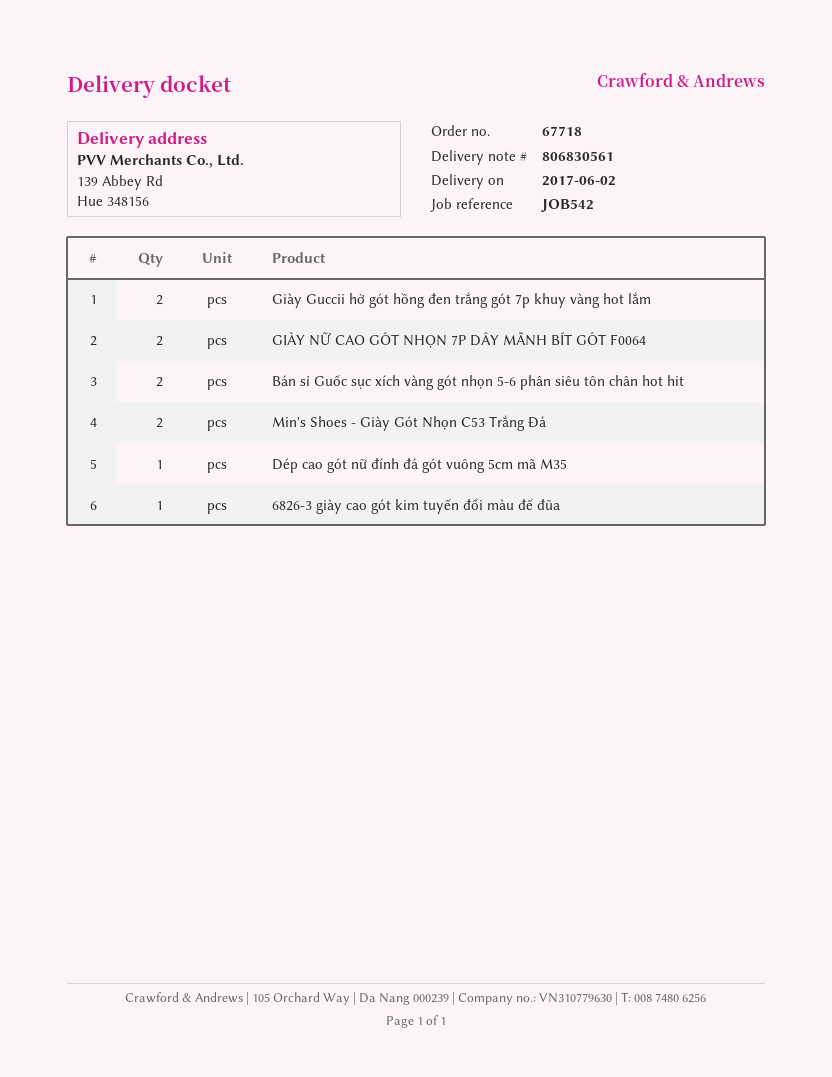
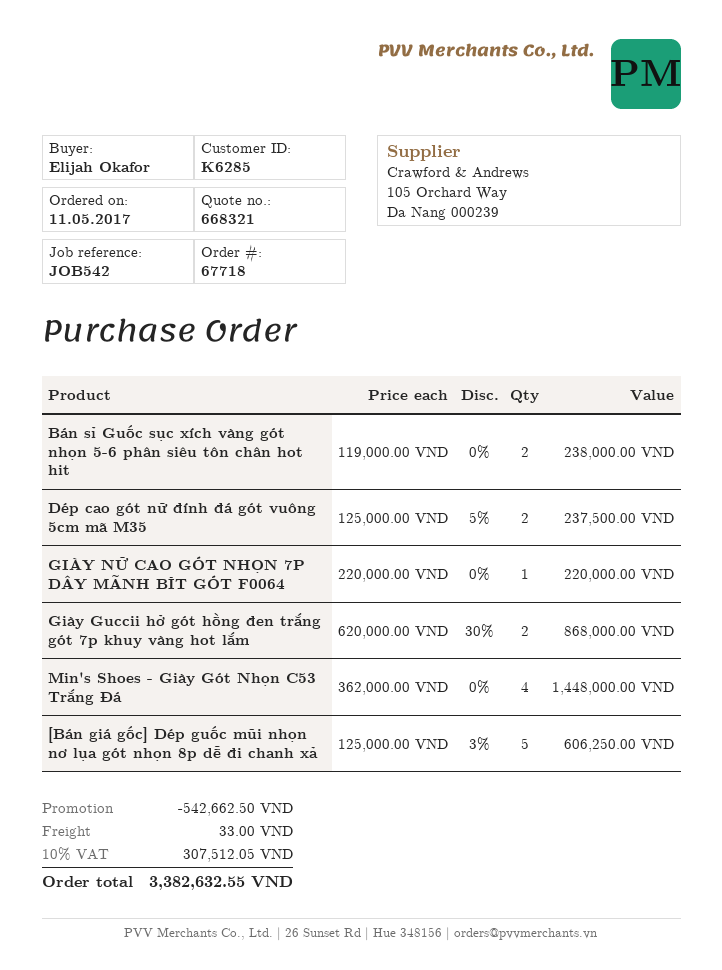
GIÀY NỮ CAO GÓT NHỌN 7P DÂY MÃNH BÍT GÓT F0064: 2 -> 1
Min's Shoes - Giày Gót Nhọn C53 Trắng Đá: 2 -> 4
Dép cao gót nữ đính đá gót vuông 5cm mã M35: 1 -> 2
6826-3 giày cao gót kim tuyến đổi màu đế đũa: 1 -> none
[Bán giá gốc] Dép guốc mũi nhọn nơ lụa gót nhọn 8p dễ đi chanh xả: none -> 5

